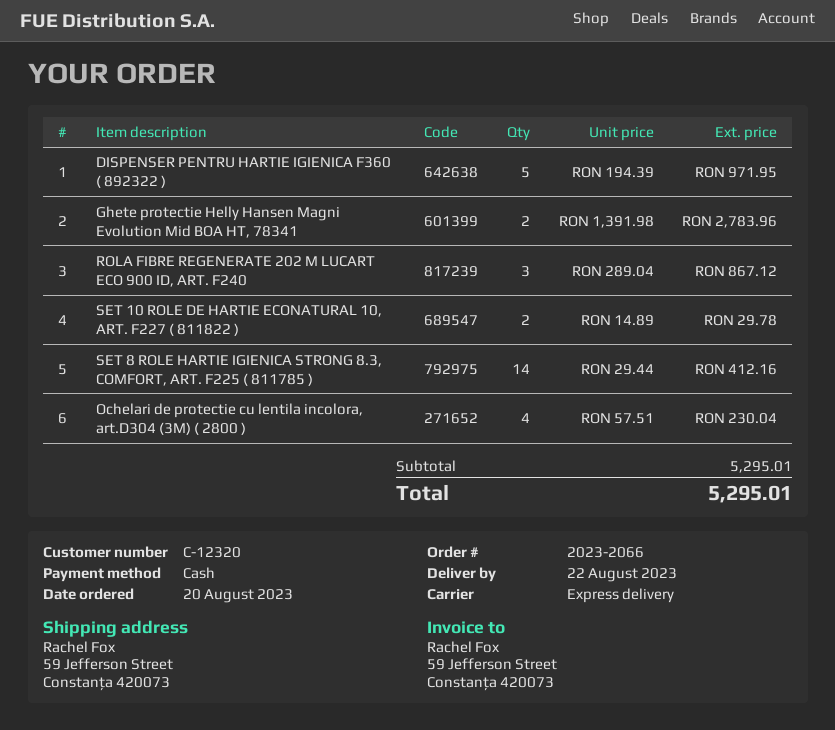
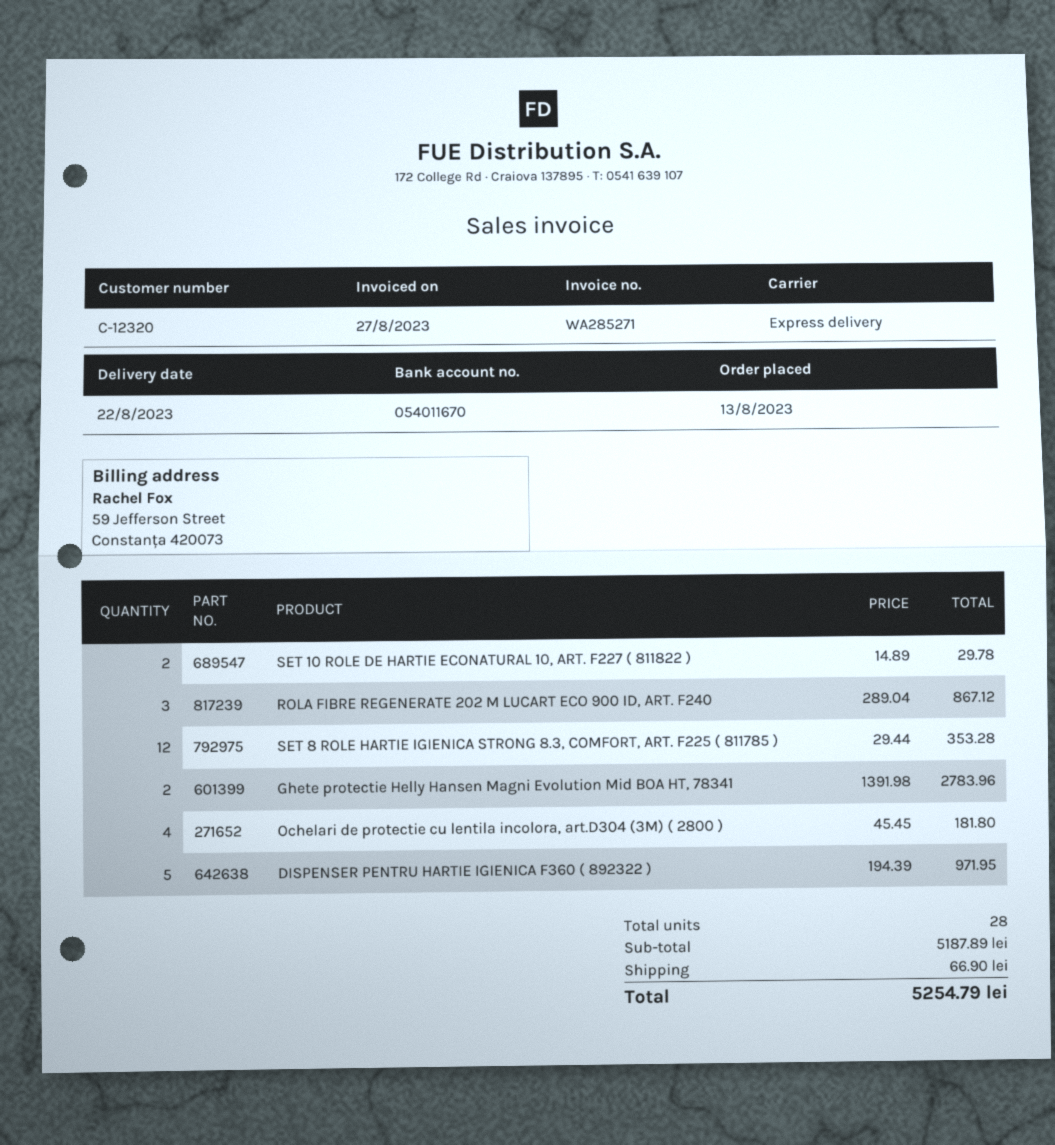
order date: 2023-08-20 -> 2023-08-13
SET 8 ROLE HARTIE IGIENICA STRONG 8.3, COMFORT, ART. F225 ( 811785 ): 14 x 29.44 = 412.16 -> 12 x 29.44 = 353.28
Ochelari de protectie cu lentila incolora, art.D304 (3M) ( 2800 ): 4 x 57.51 = 230.04 -> 4 x 45.45 = 181.80
subtotal: 5295.01 -> 5187.89
shipping: none -> 66.90
total: 5295.01 -> 5254.79

